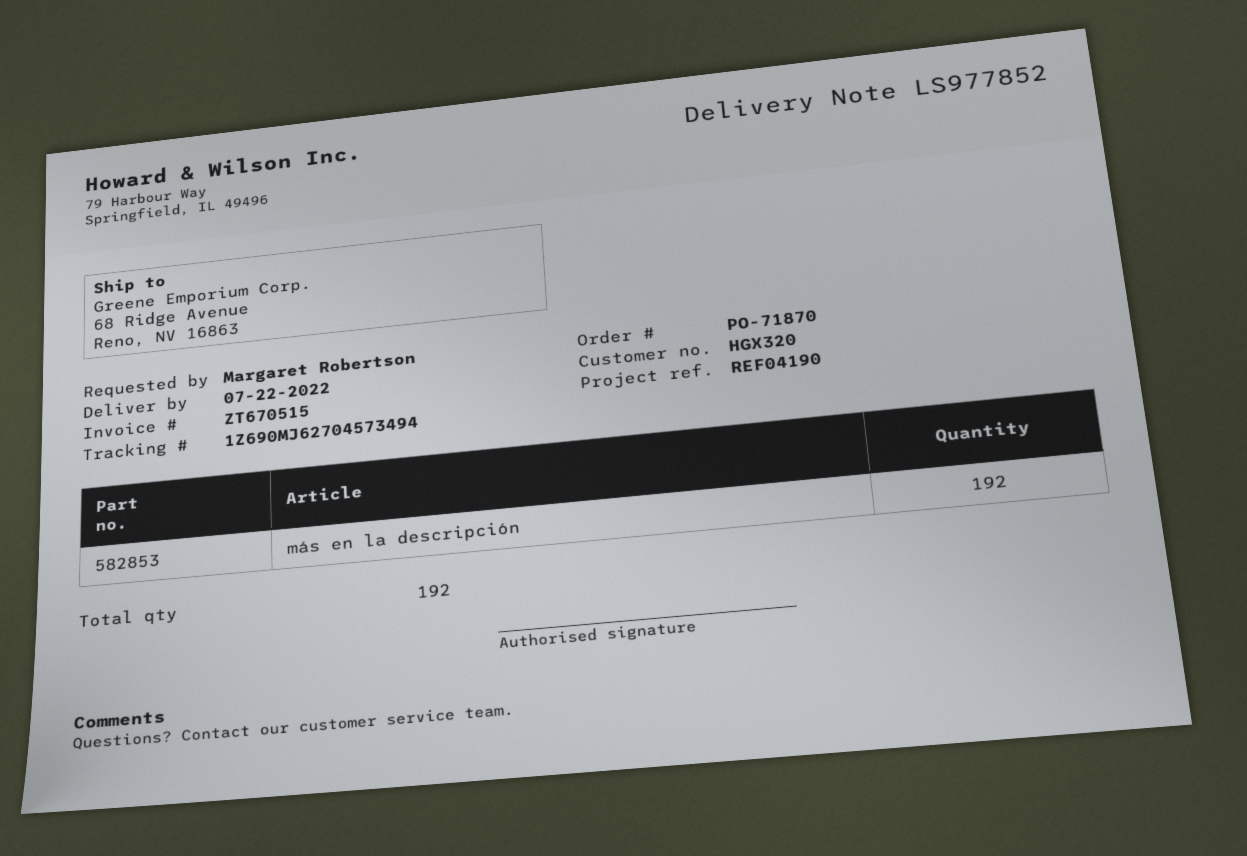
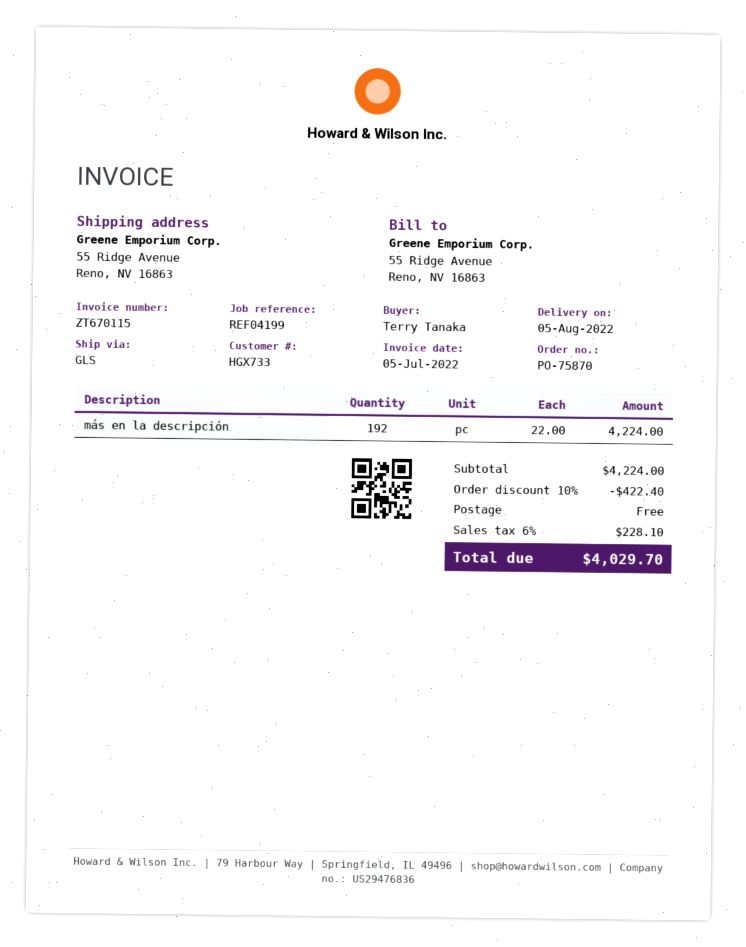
order number: PO-71870 -> PO-75870
delivery date: 2022-07-22 -> 2022-08-05
invoice number: ZT670515 -> ZT670115
customer number: HGX320 -> HGX733
reference: REF04190 -> REF04199
ordered by: Margaret Robertson -> Terry Tanaka
ship to: 68 Ridge Avenue, Reno, NV 16863 -> 55 Ridge Avenue, Reno, NV 16863

